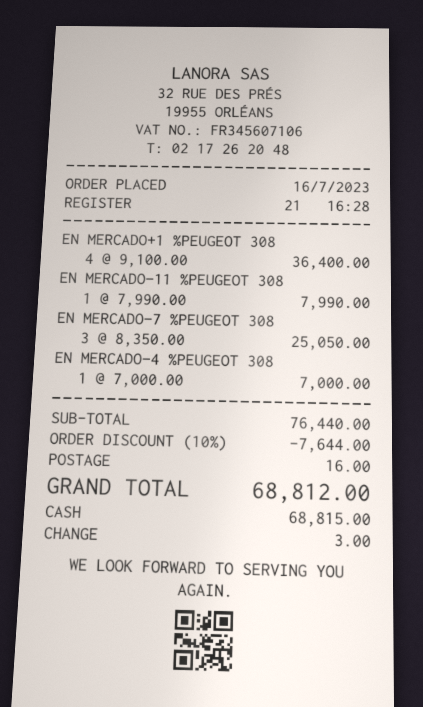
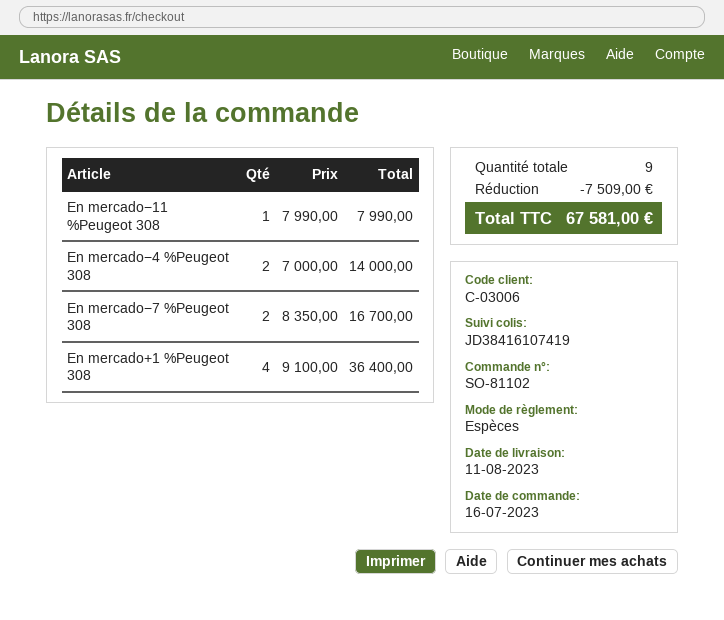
EN MERCADO−7 %PEUGEOT 308: 3 x 8350.00 = 25050.00 -> 2 x 8350.00 = 16700.00
EN MERCADO−4 %PEUGEOT 308: 1 x 7000.00 = 7000.00 -> 2 x 7000.00 = 14000.00
discount: 7644.00 -> 7509.00
shipping: 16.00 -> none
total: 68812.00 -> 67581.00

